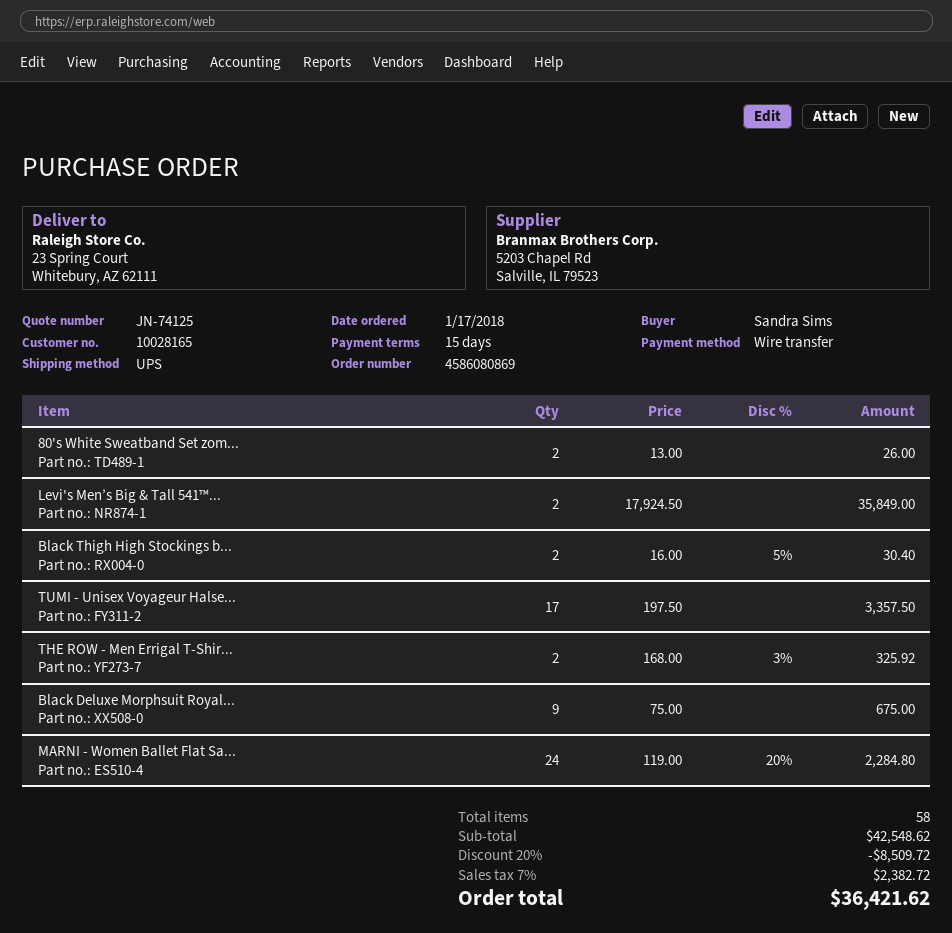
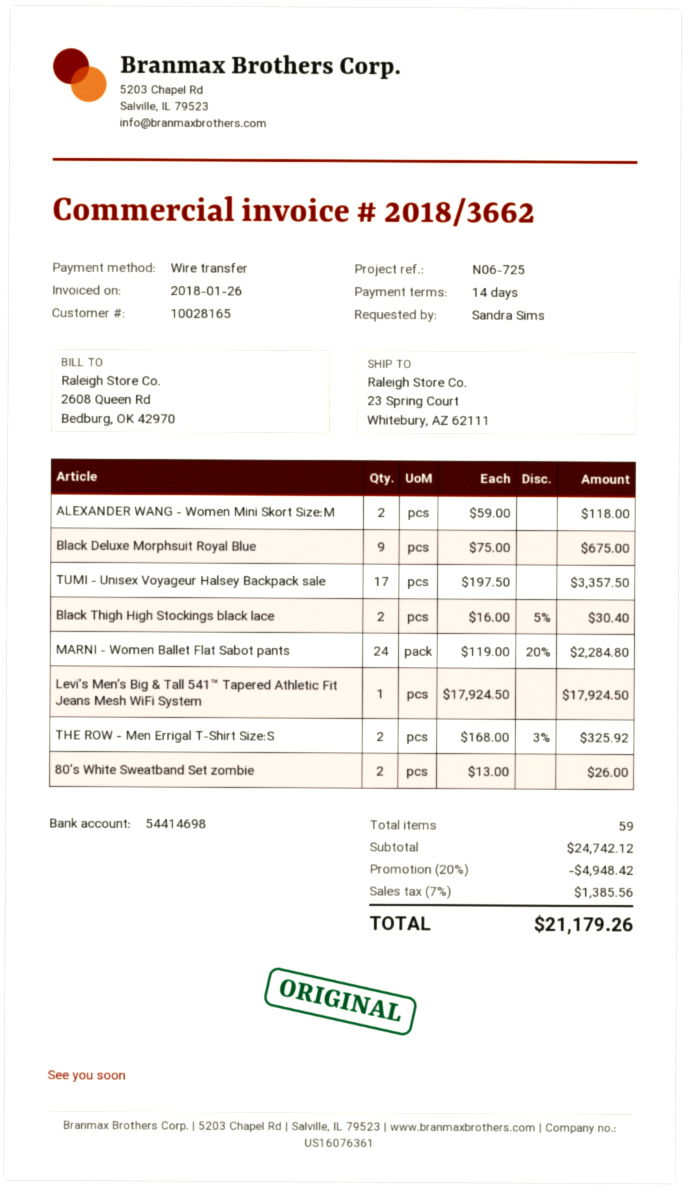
payment terms: 15 days -> 14 days
Levi's Men’s Big & Tall 541™...: 2 x 17924.50 = 35849.00 -> 1 x 17924.50 = 17924.50
ALEXANDER WANG - Women Mini Skort Size:M: none -> 2 x 59.00 = 118.00
total quantity: 58 -> 59
subtotal: 42548.62 -> 24742.12
discount: 20% = 8509.72 -> 20% = 4948.42
tax: 7% = 2382.72 -> 7% = 1385.56
total: 36421.62 -> 21179.26

